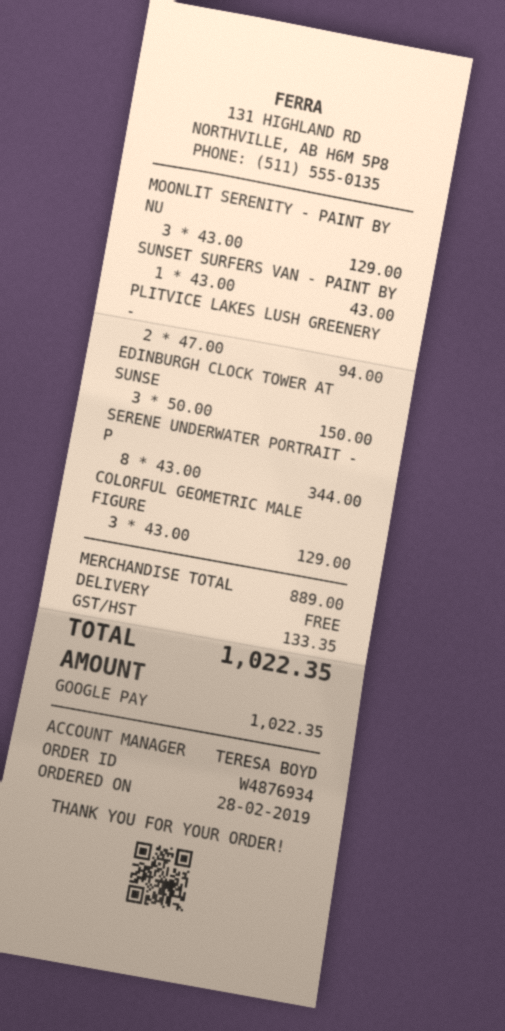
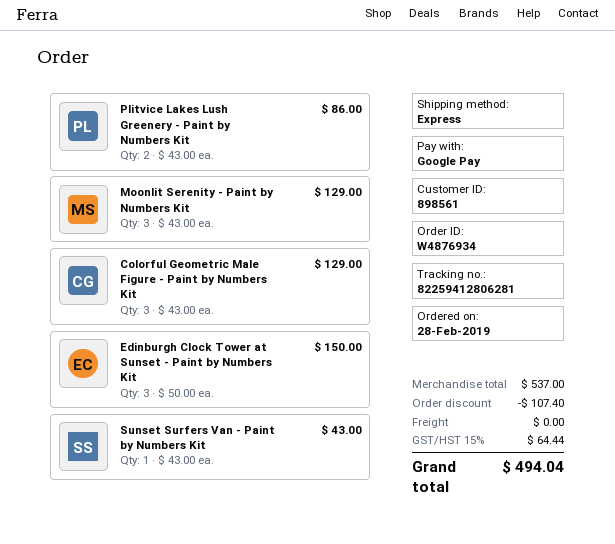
PLITVICE LAKES LUSH GREENERY -: 2 x 47.00 = 94.00 -> 2 x 43.00 = 86.00
SERENE UNDERWATER PORTRAIT - P: 8 x 43.00 = 344.00 -> none
subtotal: 889.00 -> 537.00
discount: none -> 107.40
tax: 133.35 -> 64.44
total: 1022.35 -> 494.04

